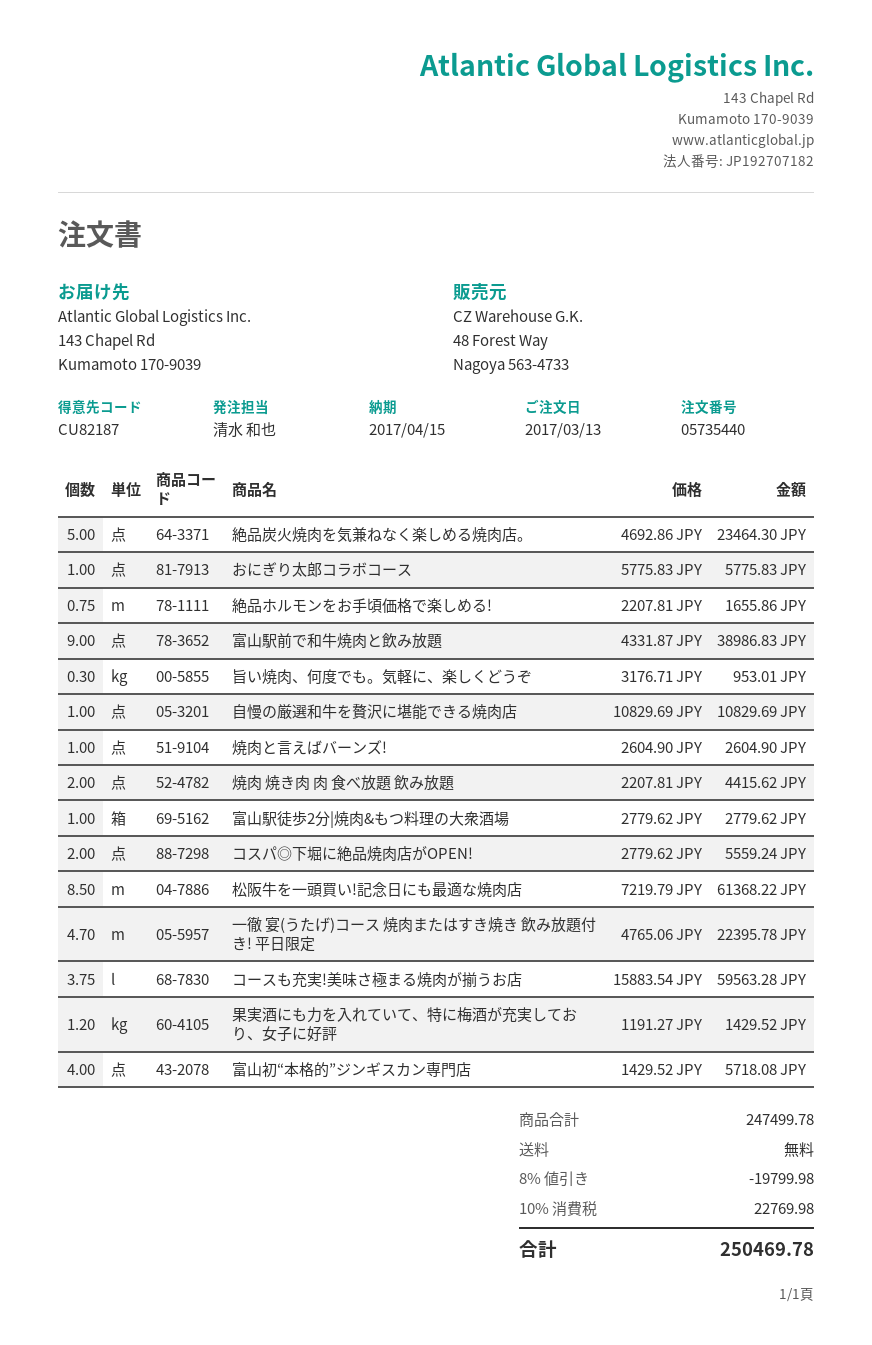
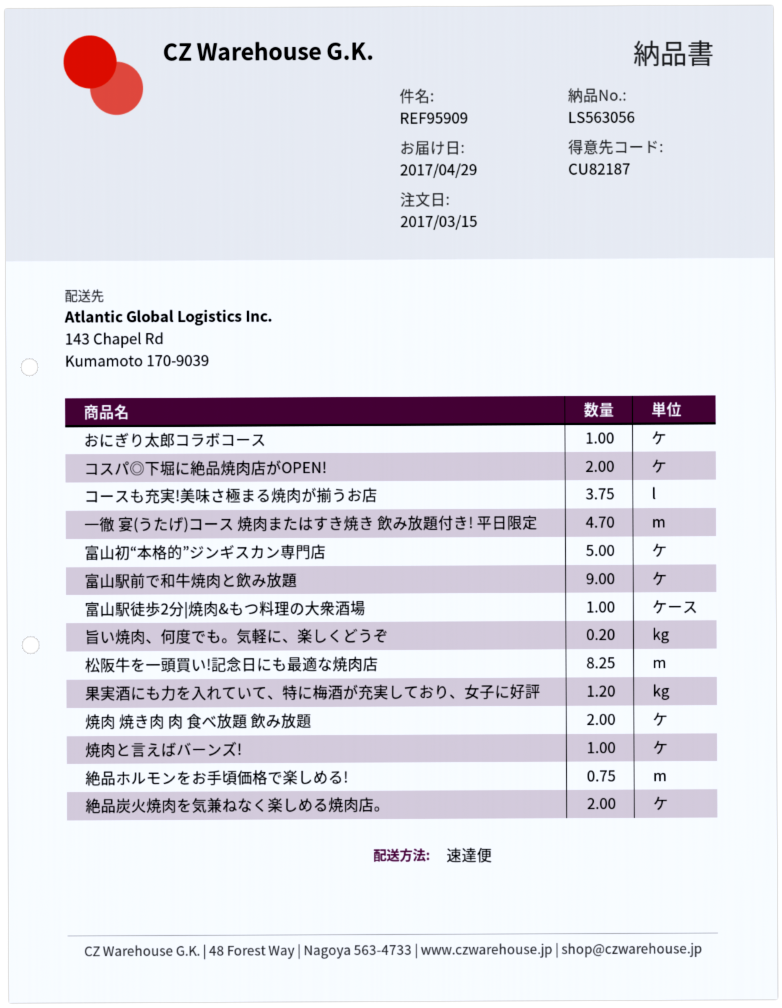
order date: 2017-03-13 -> 2017-03-15
delivery date: 2017-04-15 -> 2017-04-29
絶品炭火焼肉を気兼ねなく楽しめる焼肉店。: 5 -> 2
旨い焼肉、何度でも。気軽に、楽しくどうぞ: 0.3 -> 0.2
自慢の厳選和牛を贅沢に堪能できる焼肉店: 1 -> none
松阪牛を一頭買い!記念日にも最適な焼肉店: 8.5 -> 8.25
富山初“本格的”ジンギスカン専門店: 4 -> 5

